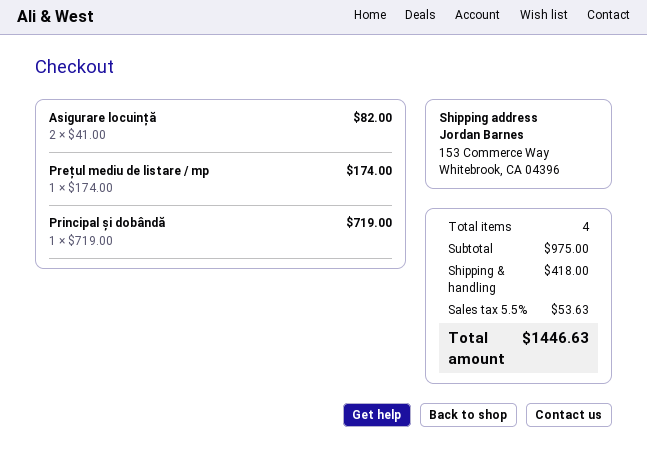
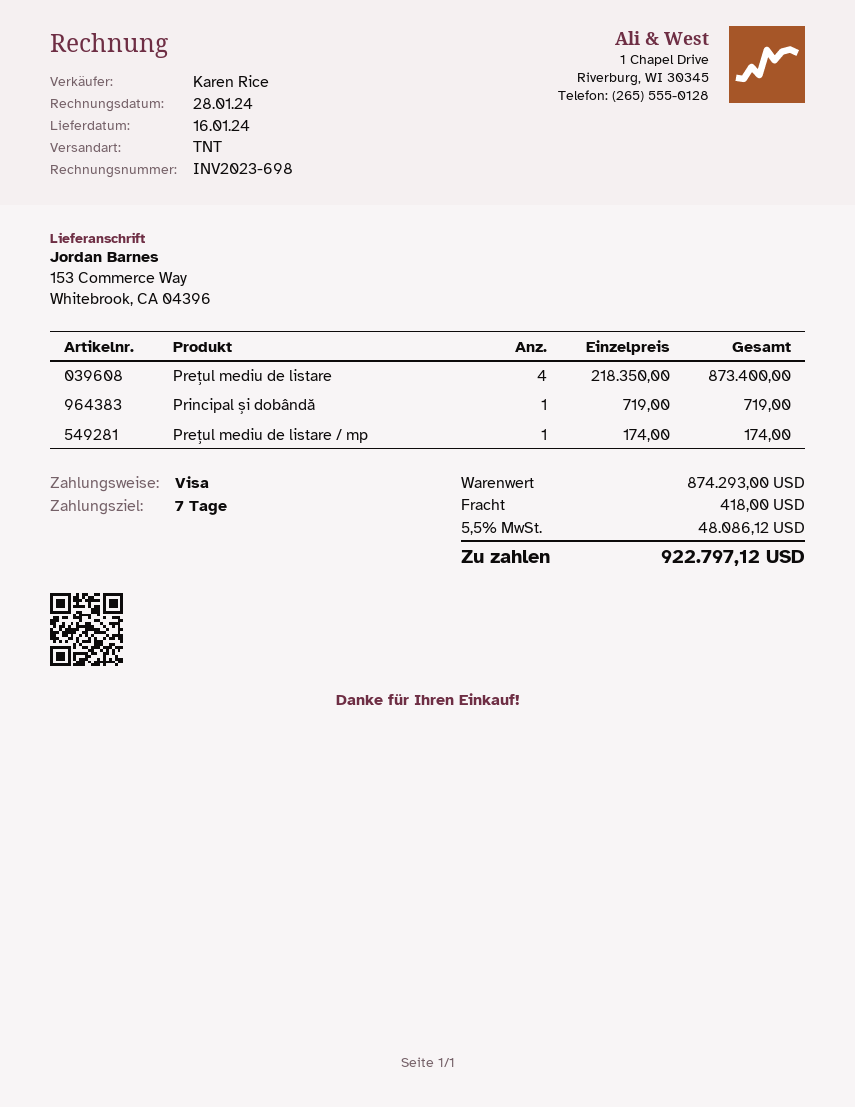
Asigurare locuință: 2 x 41.00 = 82.00 -> none
Prețul mediu de listare: none -> 4 x 218350.00 = 873400.00
subtotal: 975.00 -> 874293.00
tax: 5.5% = 53.63 -> 5.5% = 48086.12
total: 1446.63 -> 922797.12

